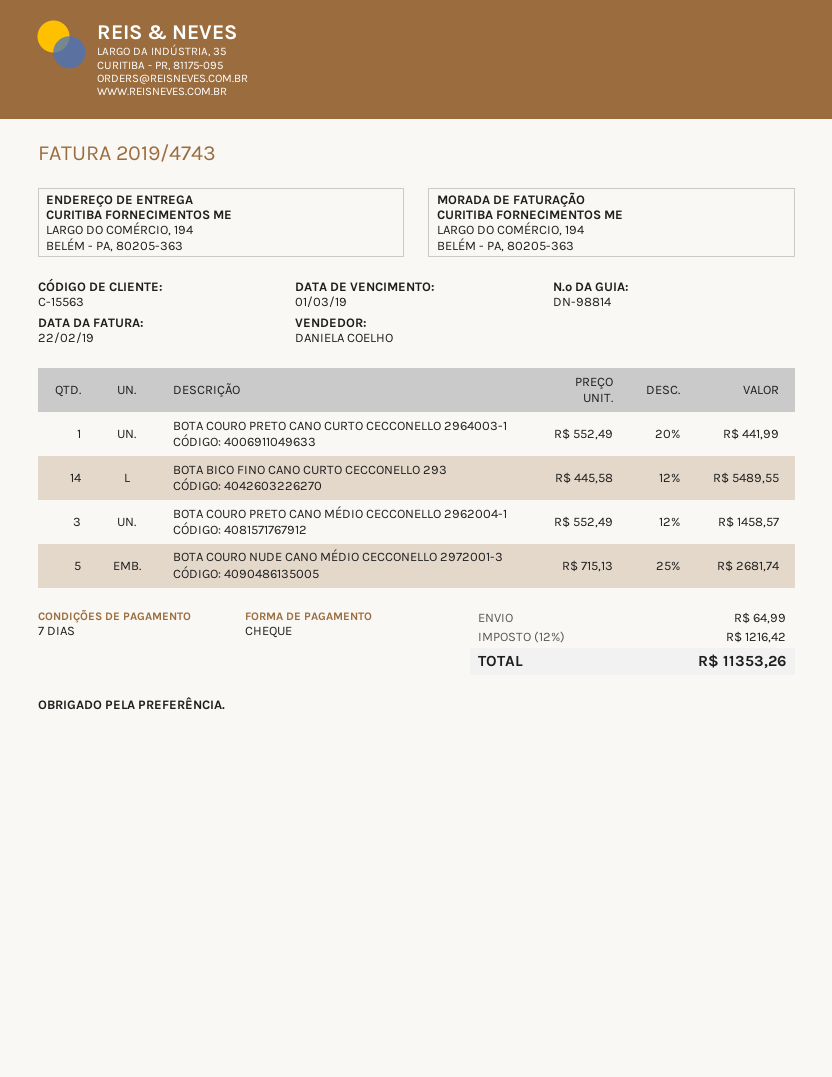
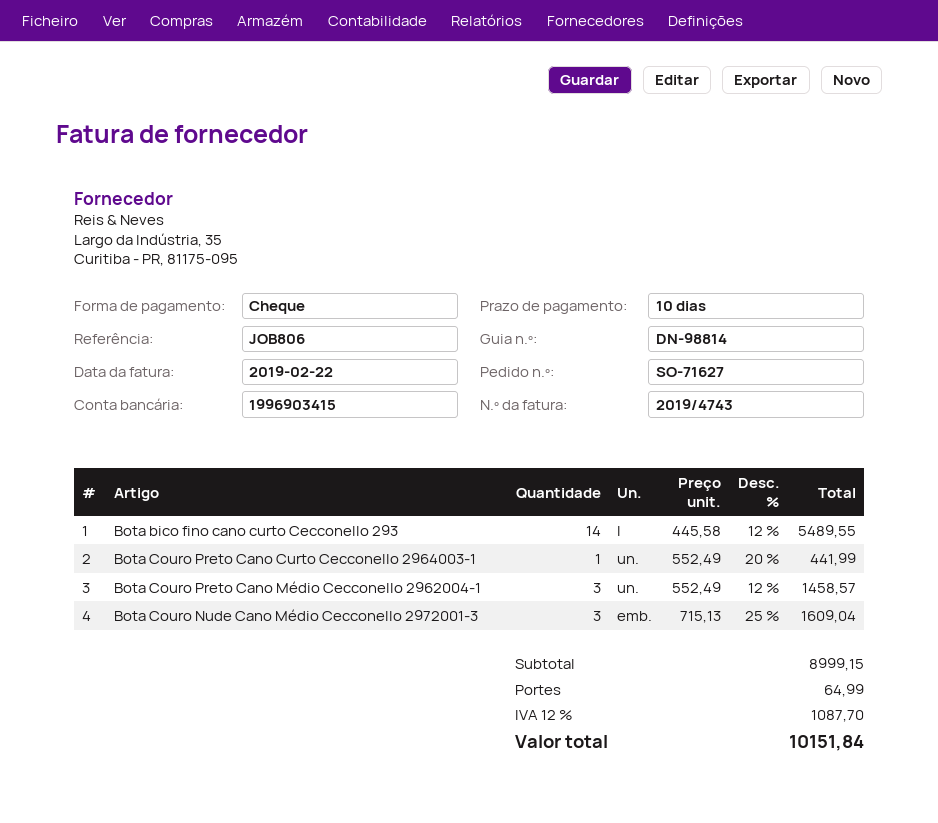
payment terms: 7 days -> 10 days
BOTA COURO NUDE CANO MÉDIO CECCONELLO 2972001-3: 5 x 715.13 - 25% = 2681.74 -> 3 x 715.13 - 25% = 1609.04
tax: 12% = 1216.42 -> 12% = 1087.70
total: 11353.26 -> 10151.84

